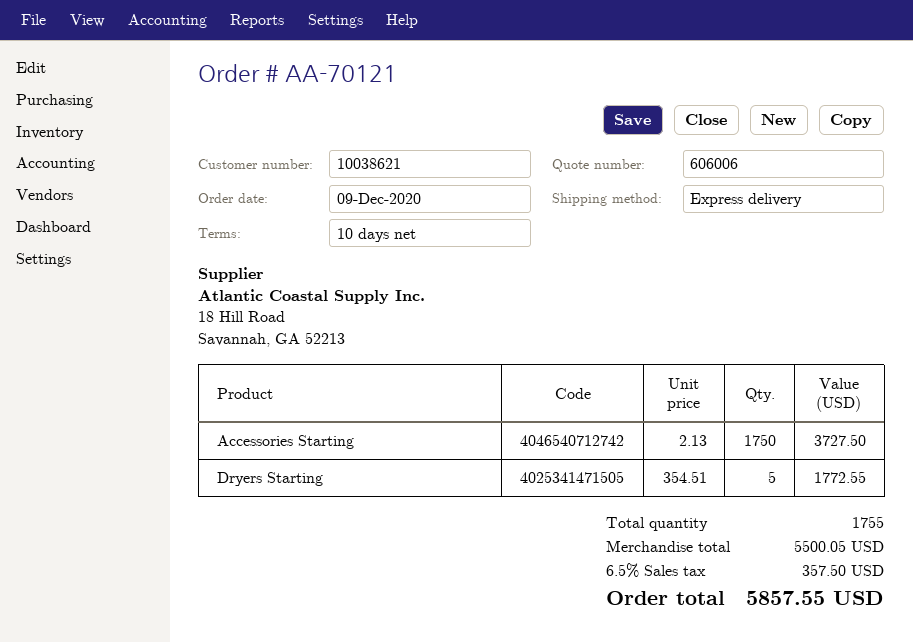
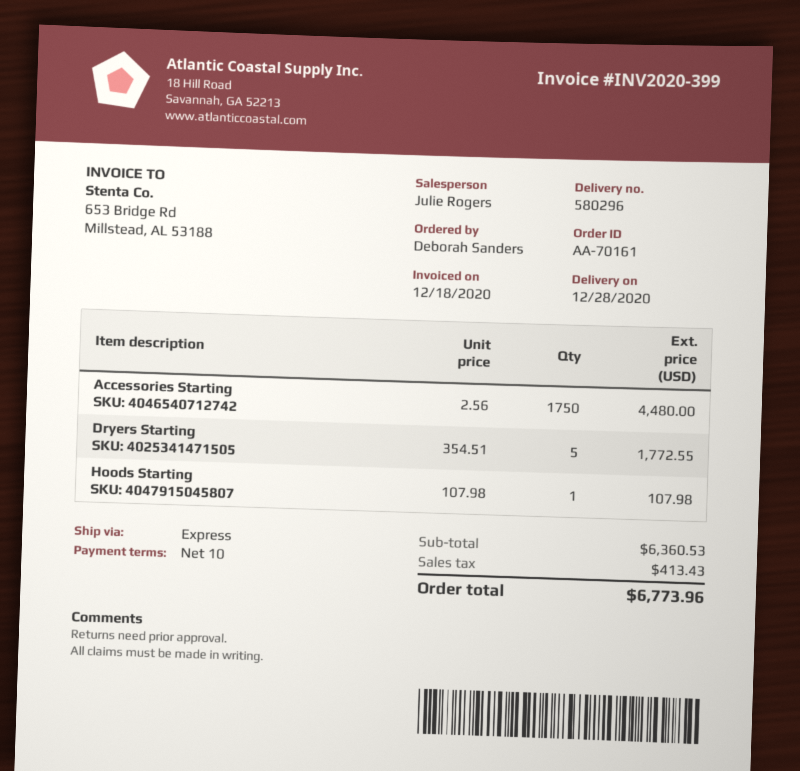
order number: AA-70121 -> AA-70161
Accessories Starting: 1750 x 2.13 = 3727.50 -> 1750 x 2.56 = 4480.00
Hoods Starting: none -> 1 x 107.98 = 107.98
subtotal: 5500.05 -> 6360.53
tax: 357.50 -> 413.43
total: 5857.55 -> 6773.96

